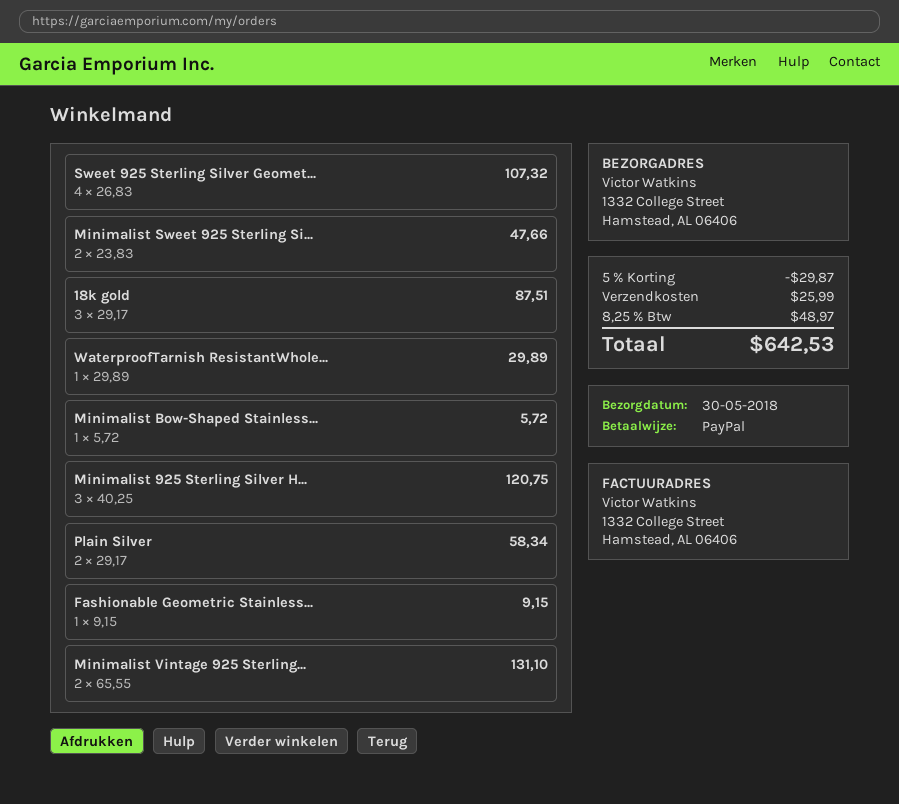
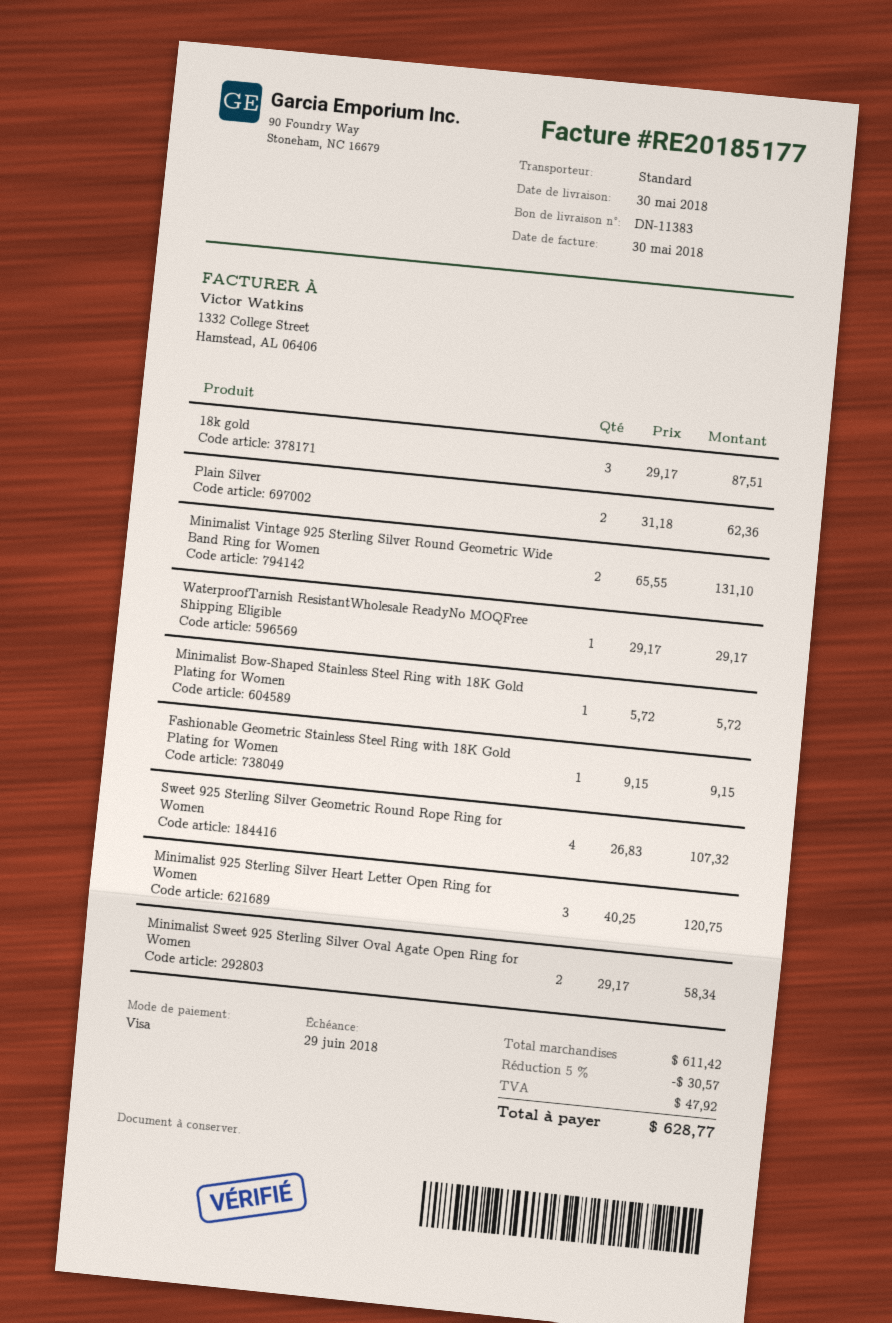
payment method: PayPal -> Visa
Minimalist Sweet 925 Sterling Si...: 2 x 23.83 = 47.66 -> 2 x 29.17 = 58.34
WaterproofTarnish ResistantWhole...: 1 x 29.89 = 29.89 -> 1 x 29.17 = 29.17
Plain Silver: 2 x 29.17 = 58.34 -> 2 x 31.18 = 62.36
discount: 5% = 29.87 -> 5% = 30.57
shipping: 25.99 -> none
tax: 48.97 -> 47.92
total: 642.53 -> 628.77

